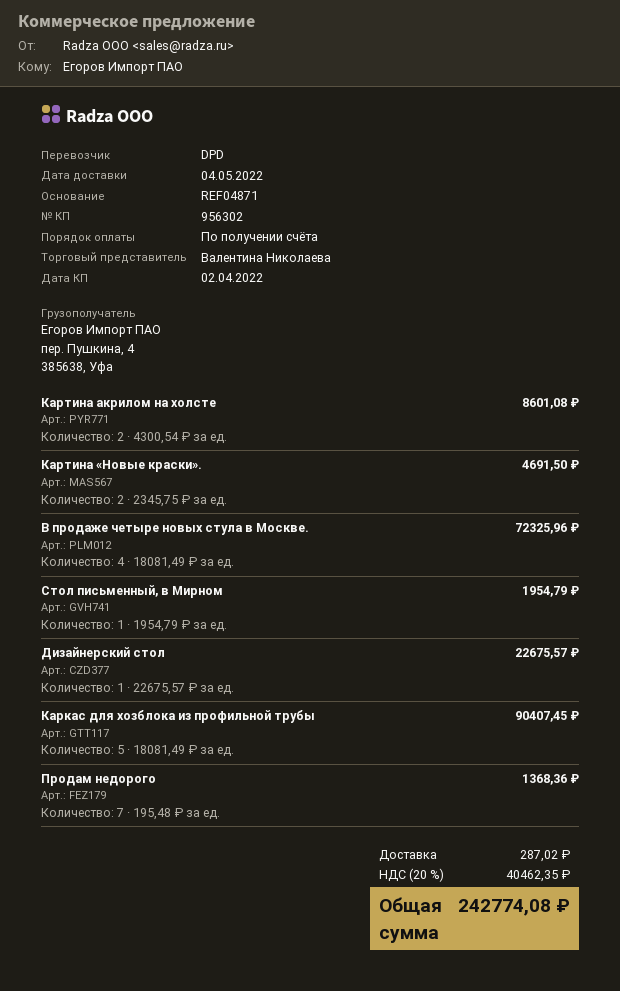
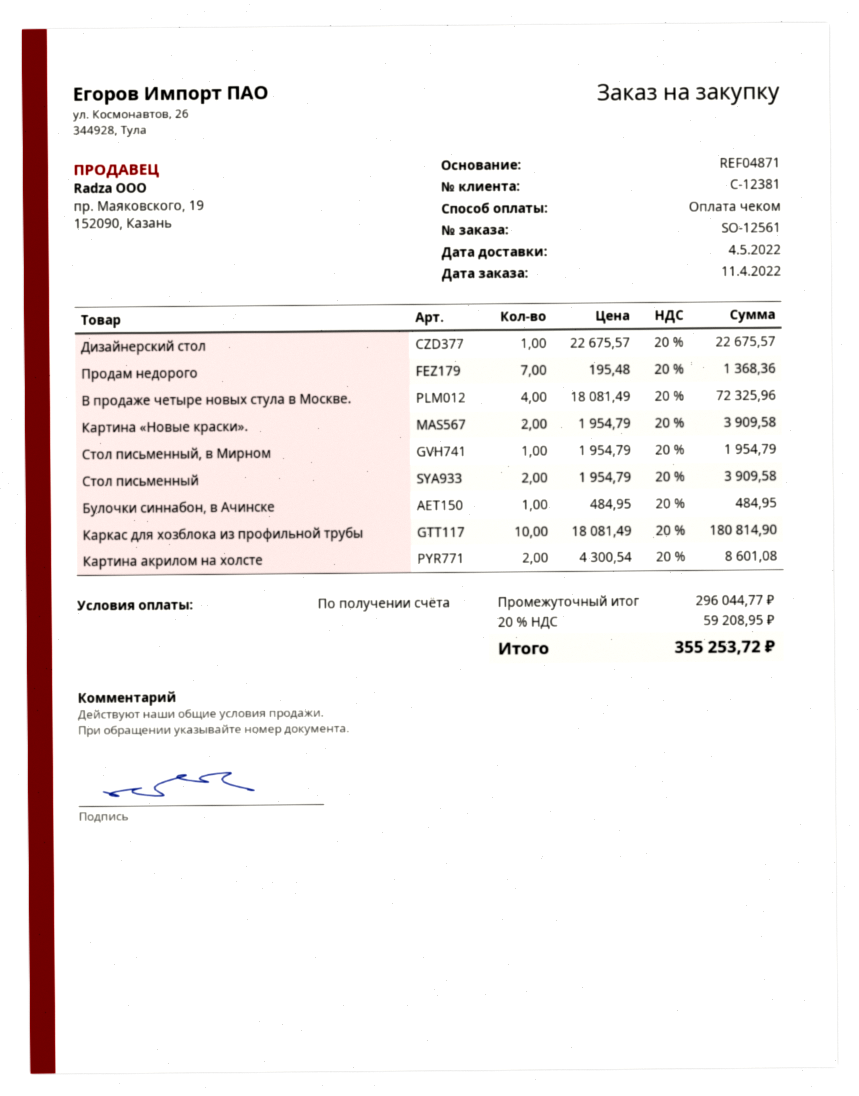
Картина «Новые краски».: 2 x 2345.75 = 4691.50 -> 2 x 1954.79 = 3909.58
Каркас для хозблока из профильной трубы: 5 x 18081.49 = 90407.45 -> 10 x 18081.49 = 180814.90
Стол письменный: none -> 2 x 1954.79 = 3909.58
Булочки синнабон, в Ачинске: none -> 1 x 484.95 = 484.95
shipping: 287.02 -> none
tax: 20% = 40462.35 -> 20% = 59208.95
total: 242774.08 -> 355253.72

